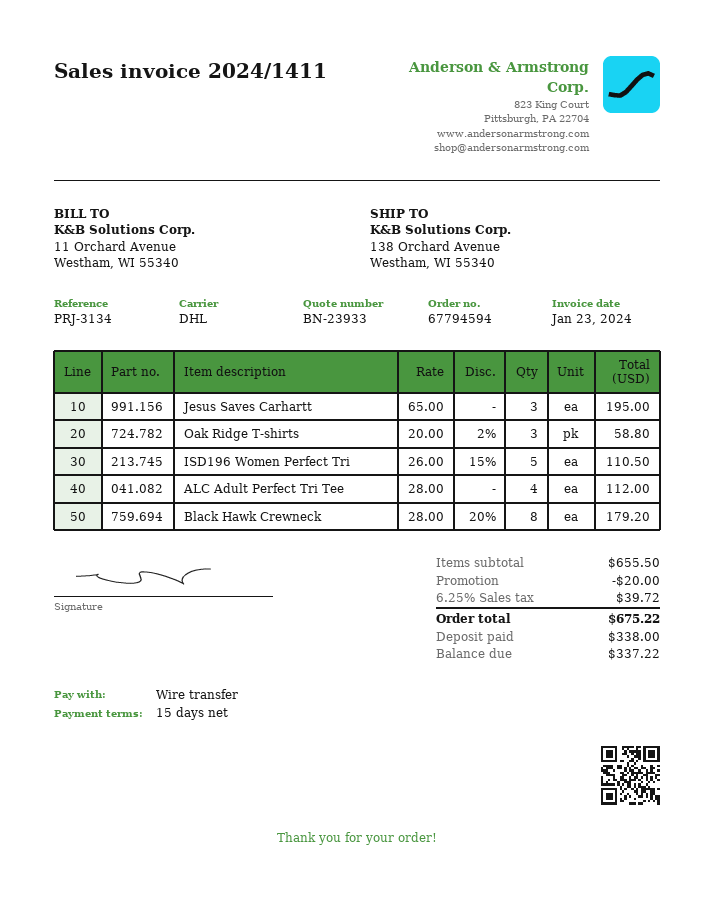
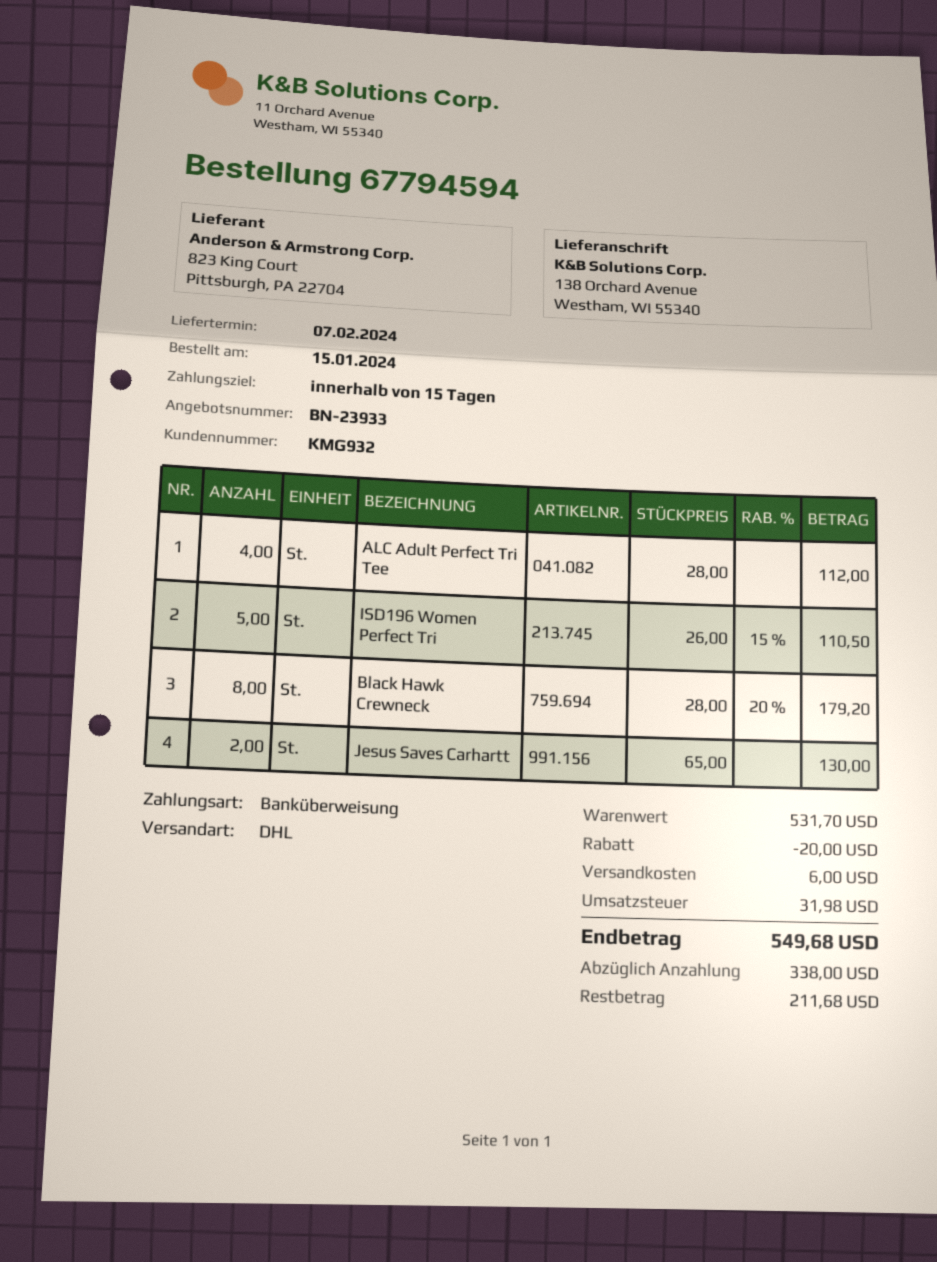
Jesus Saves Carhartt: 3 x 65.00 = 195.00 -> 2 x 65.00 = 130.00
Oak Ridge T-shirts: 3 x 20.00 - 2% = 58.80 -> none
subtotal: 655.50 -> 531.70
shipping: none -> 6.00
tax: 39.72 -> 31.98
total: 675.22 -> 549.68
balance: 337.22 -> 211.68

